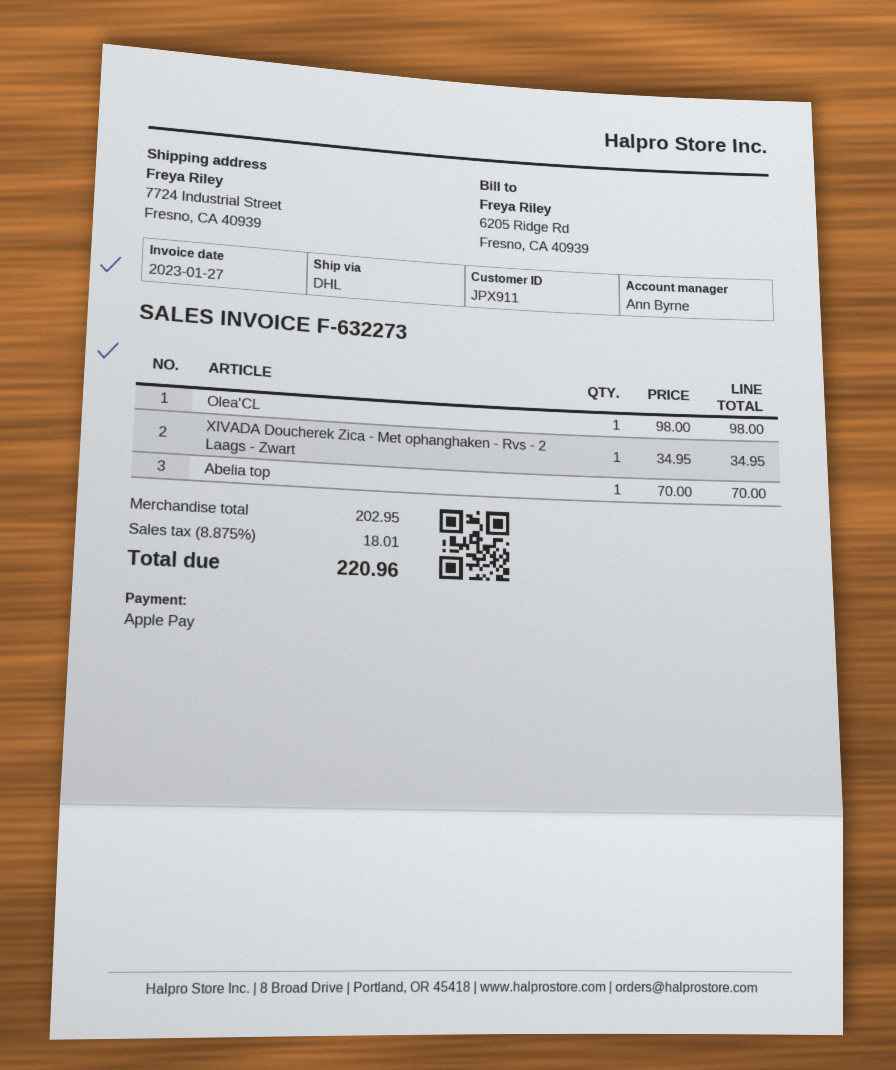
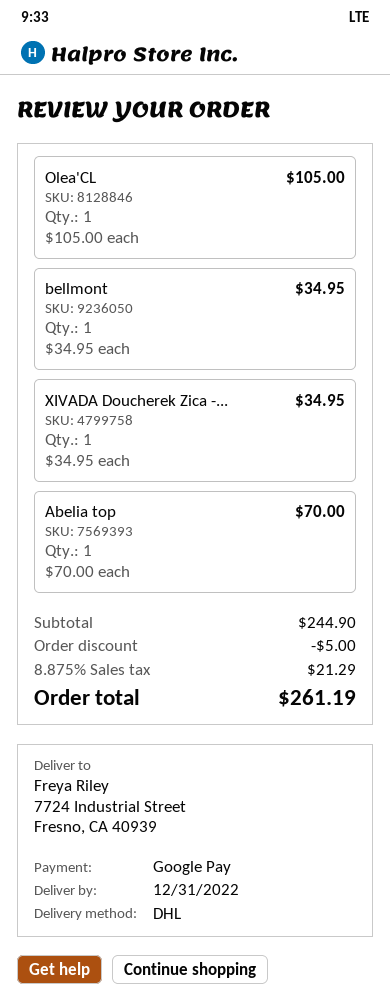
payment method: Apple Pay -> Google Pay
Olea'CL: 1 x 98.00 = 98.00 -> 1 x 105.00 = 105.00
bellmont: none -> 1 x 34.95 = 34.95
subtotal: 202.95 -> 244.90
discount: none -> 5.00
tax: 8.875% = 18.01 -> 8.875% = 21.29
total: 220.96 -> 261.19

